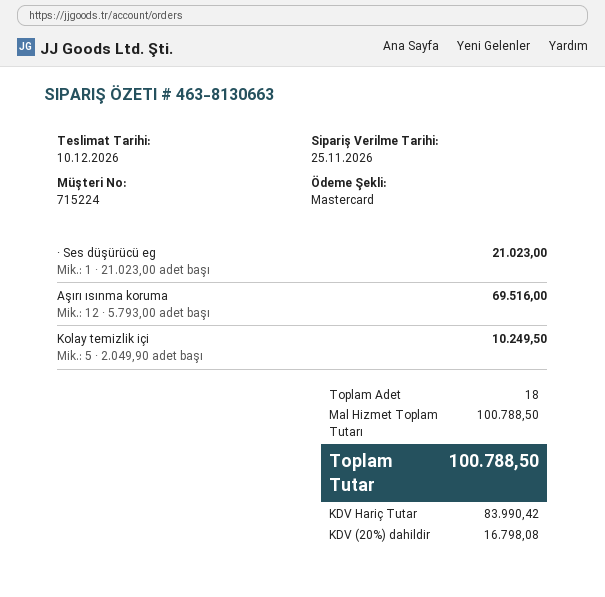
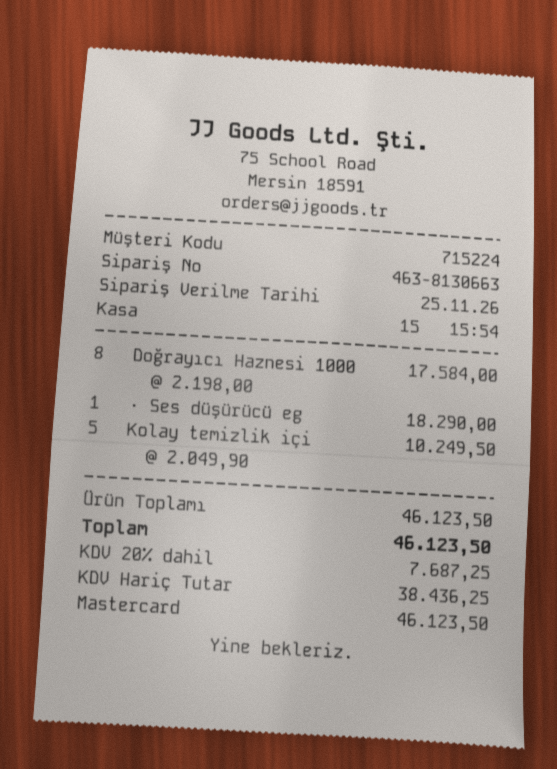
· Ses düşürücü eg: 1 x 21023.00 = 21023.00 -> 1 x 18290.00 = 18290.00
Aşırı ısınma koruma: 12 x 5793.00 = 69516.00 -> none
Doğrayıcı Haznesi 1000: none -> 8 x 2198.00 = 17584.00
subtotal: 100788.50 -> 46123.50
net: 83990.42 -> 38436.25
tax: 20% = 16798.08 -> 20% = 7687.25
total: 100788.50 -> 46123.50

